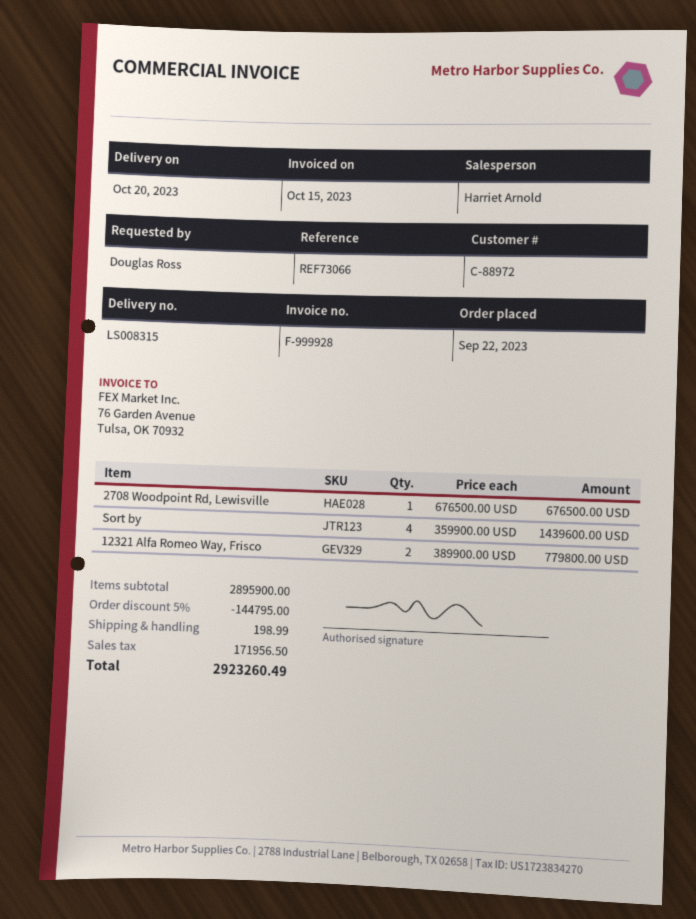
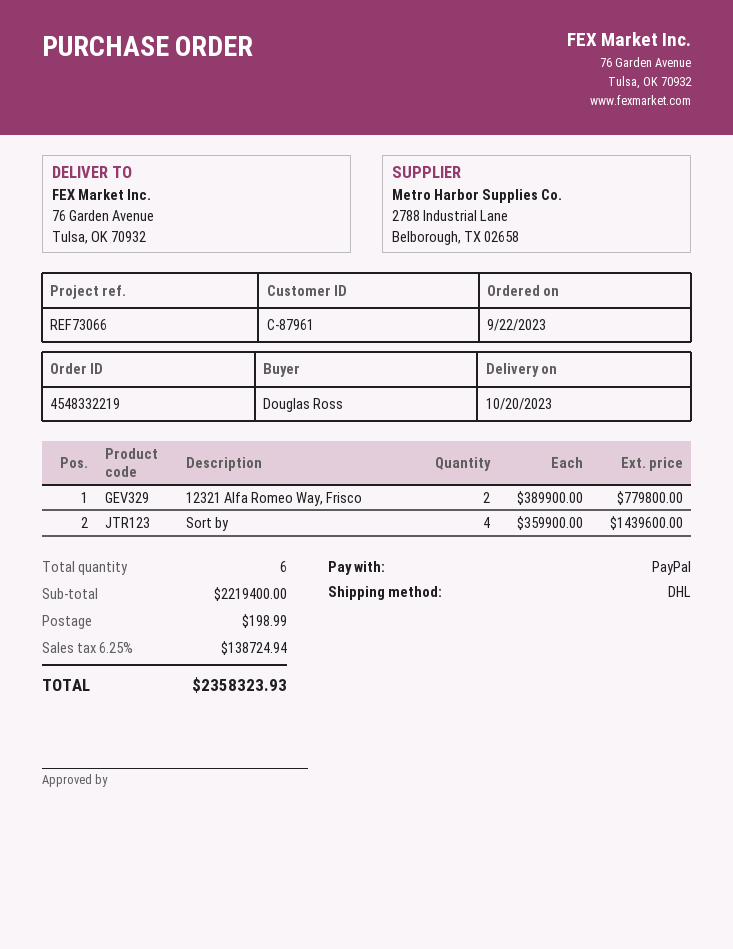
customer number: C-88972 -> C-87961
2708 Woodpoint Rd, Lewisville: 1 x 676500.00 = 676500.00 -> none
subtotal: 2895900.00 -> 2219400.00
discount: 5% = 144795.00 -> none
tax: 171956.50 -> 138724.94
total: 2923260.49 -> 2358323.93

